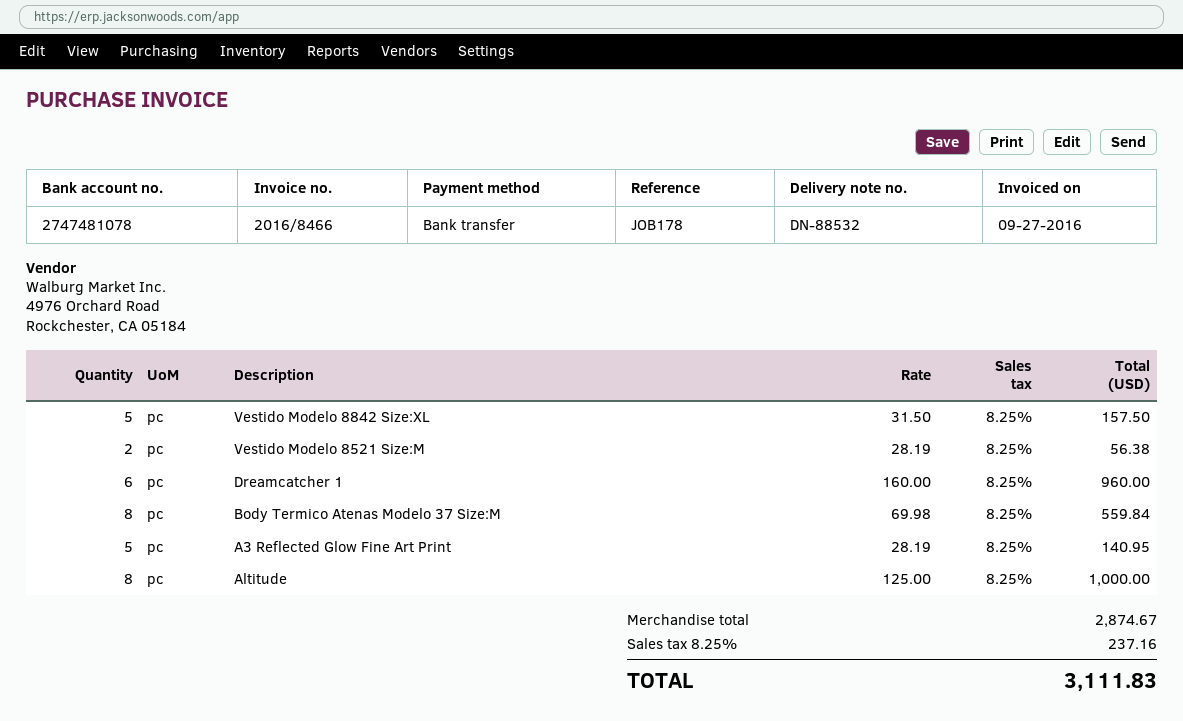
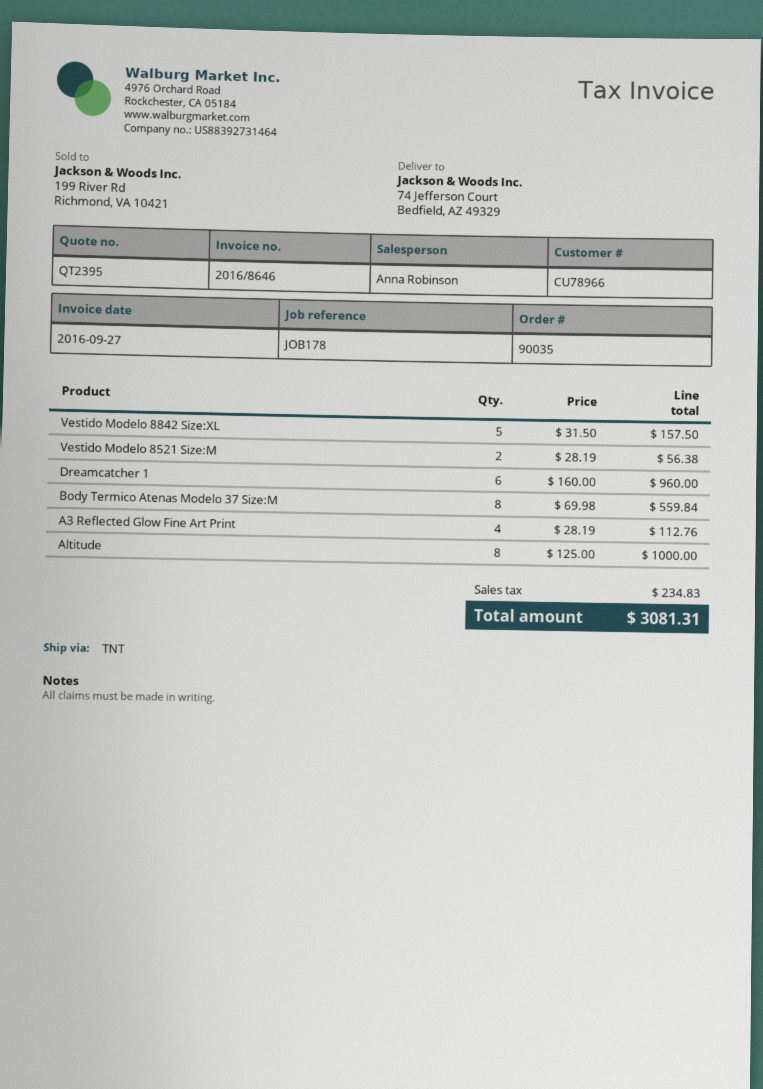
invoice number: 2016/8466 -> 2016/8646
A3 Reflected Glow Fine Art Print: 5 x 28.19 = 140.95 -> 4 x 28.19 = 112.76
tax: 237.16 -> 234.83
total: 3111.83 -> 3081.31

